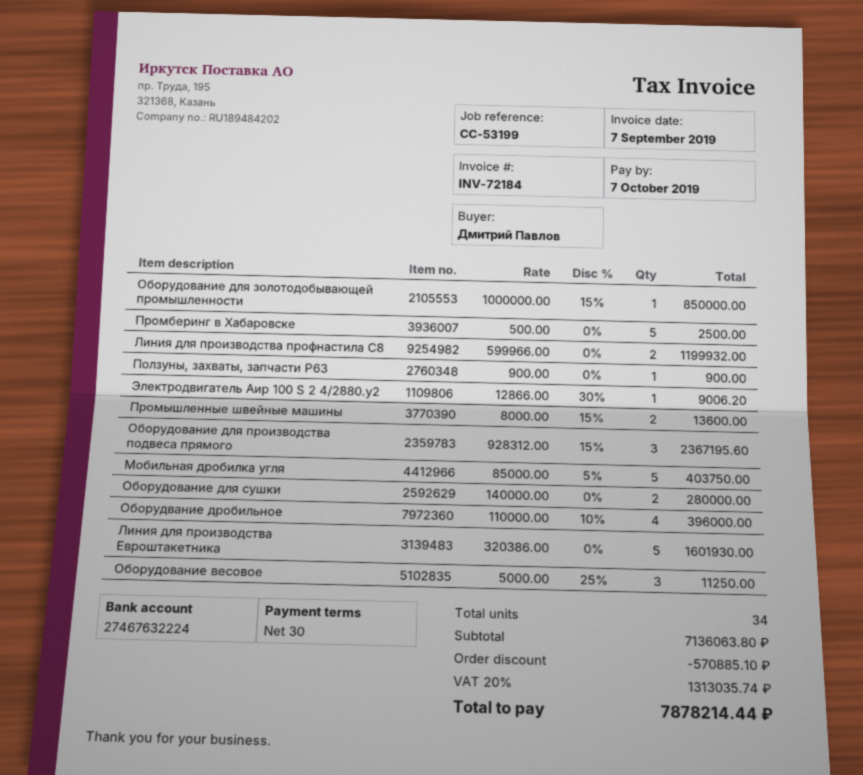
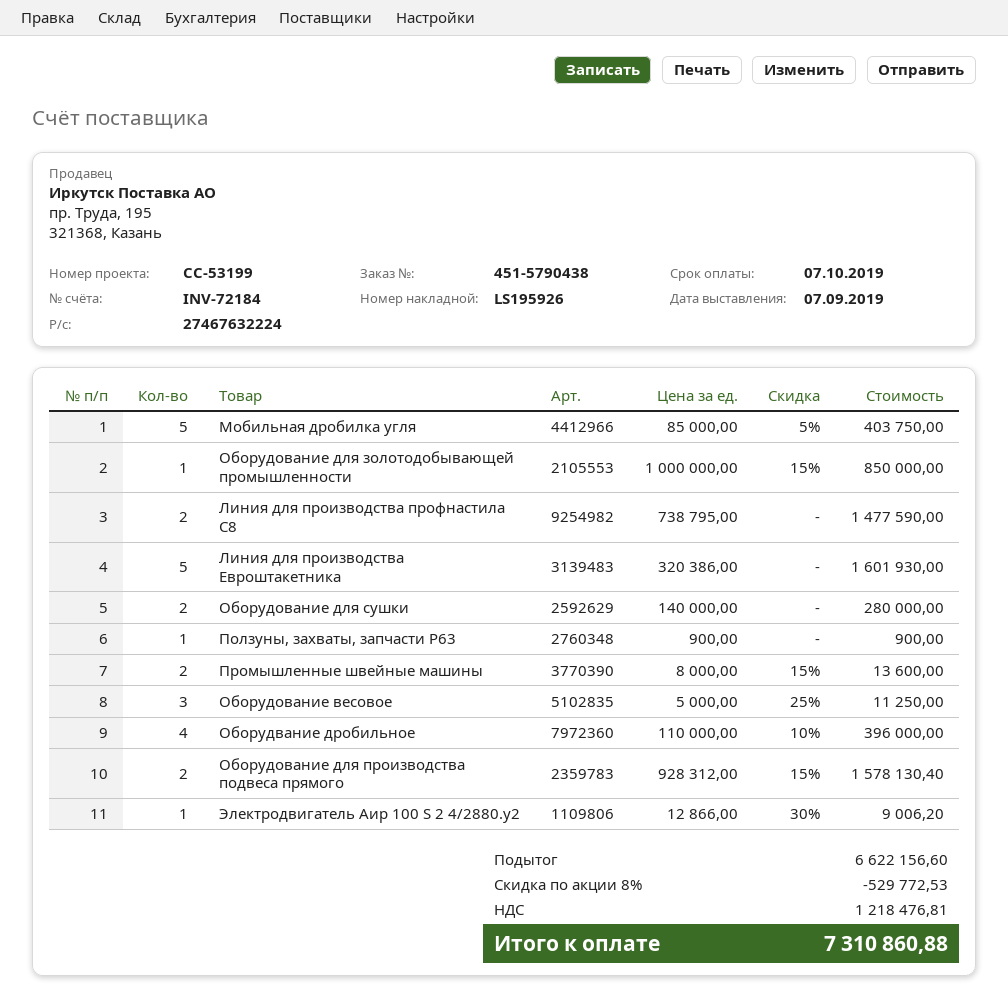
Промберинг в Хабаровске: 5 x 500.00 = 2500.00 -> none
Линия для производства профнастила С8: 2 x 599966.00 = 1199932.00 -> 2 x 738795.00 = 1477590.00
Оборудование для производства подвеса прямого: 3 x 928312.00 - 15% = 2367195.60 -> 2 x 928312.00 - 15% = 1578130.40
subtotal: 7136063.80 -> 6622156.60
discount: 570885.10 -> 529772.53
tax: 1313035.74 -> 1218476.81
total: 7878214.44 -> 7310860.88

